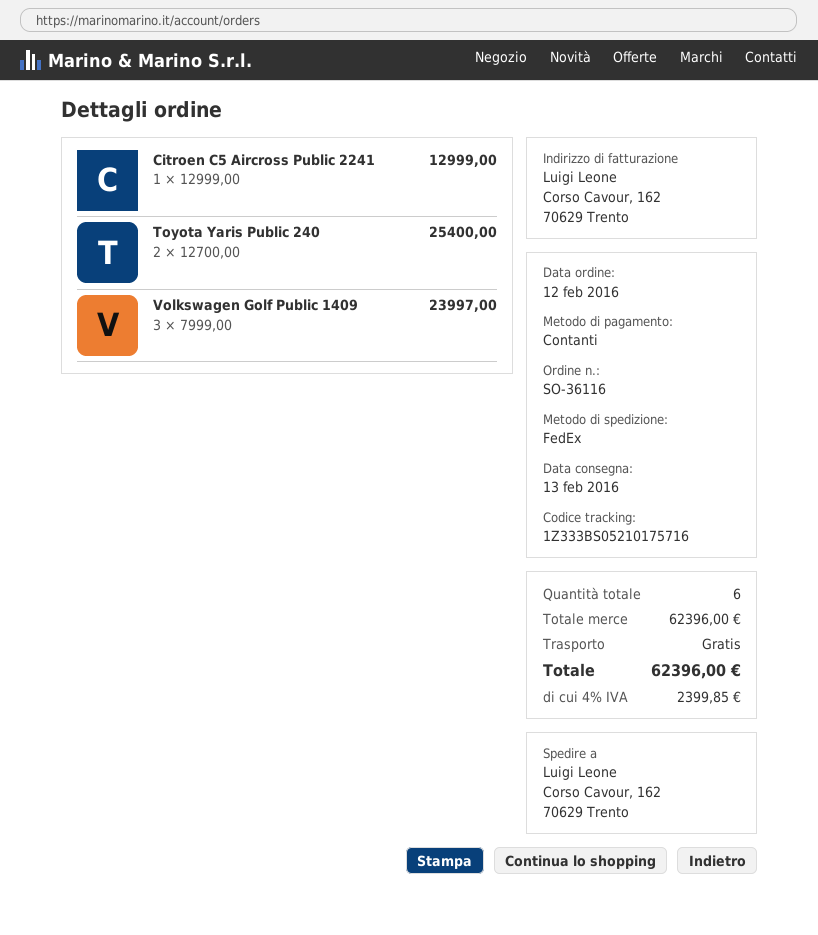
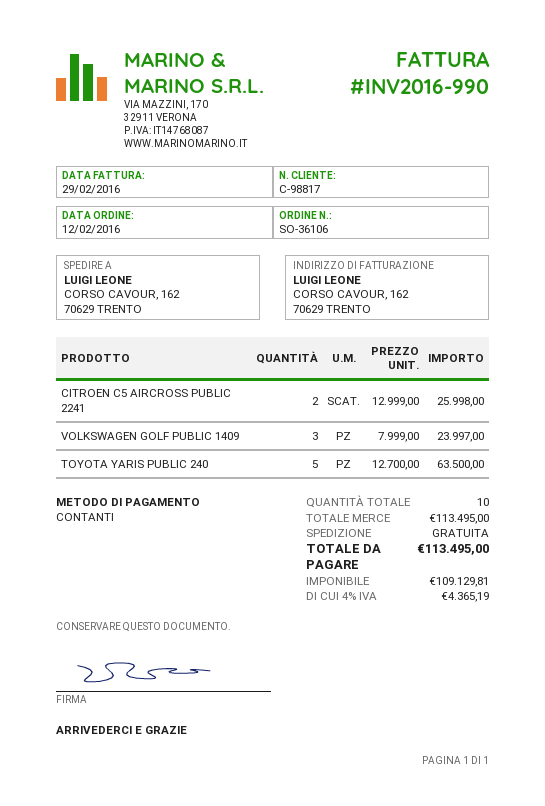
order number: SO-36116 -> SO-36106
Citroen C5 Aircross Public 2241: 1 x 12999.00 = 12999.00 -> 2 x 12999.00 = 25998.00
Toyota Yaris Public 240: 2 x 12700.00 = 25400.00 -> 5 x 12700.00 = 63500.00
total quantity: 6 -> 10
subtotal: 62396.00 -> 113495.00
tax: 4% = 2399.85 -> 4% = 4365.19
total: 62396.00 -> 113495.00

